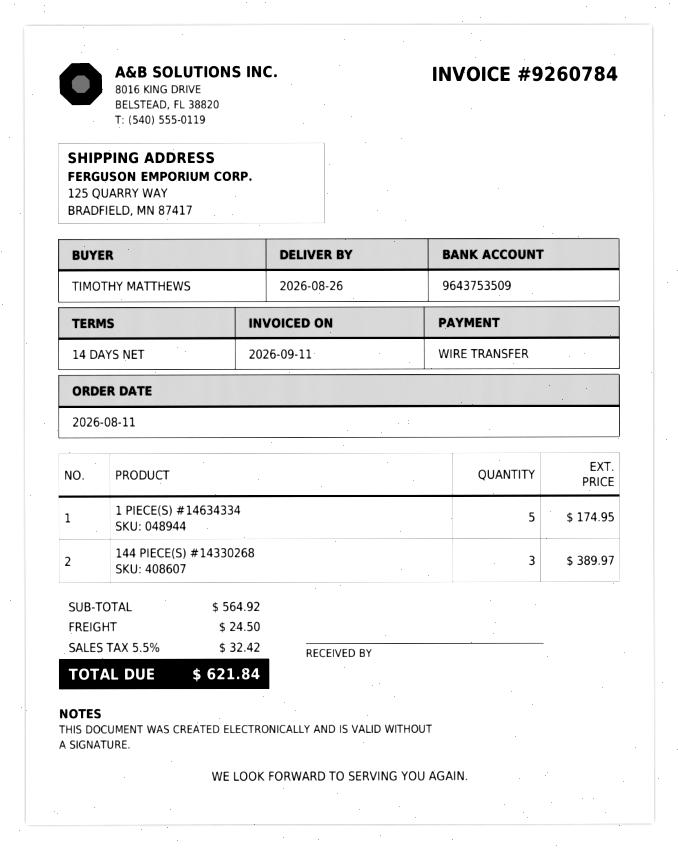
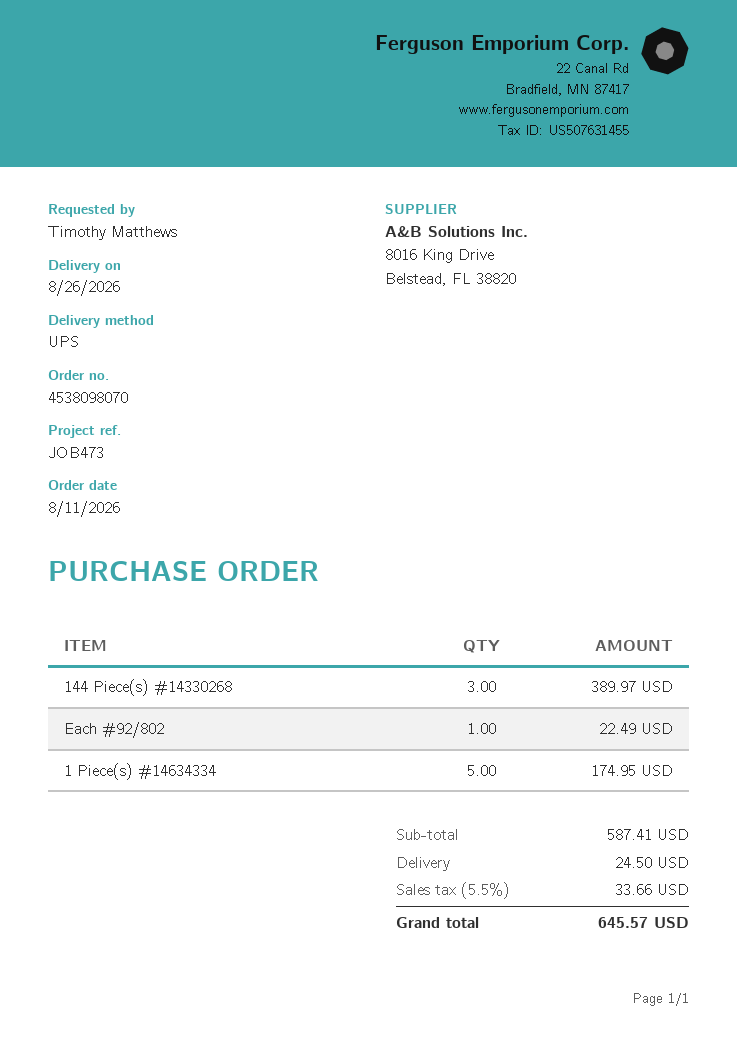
Each #92/802: none -> 1 for 22.49
subtotal: 564.92 -> 587.41
tax: 5.5% = 32.42 -> 5.5% = 33.66
total: 621.84 -> 645.57

